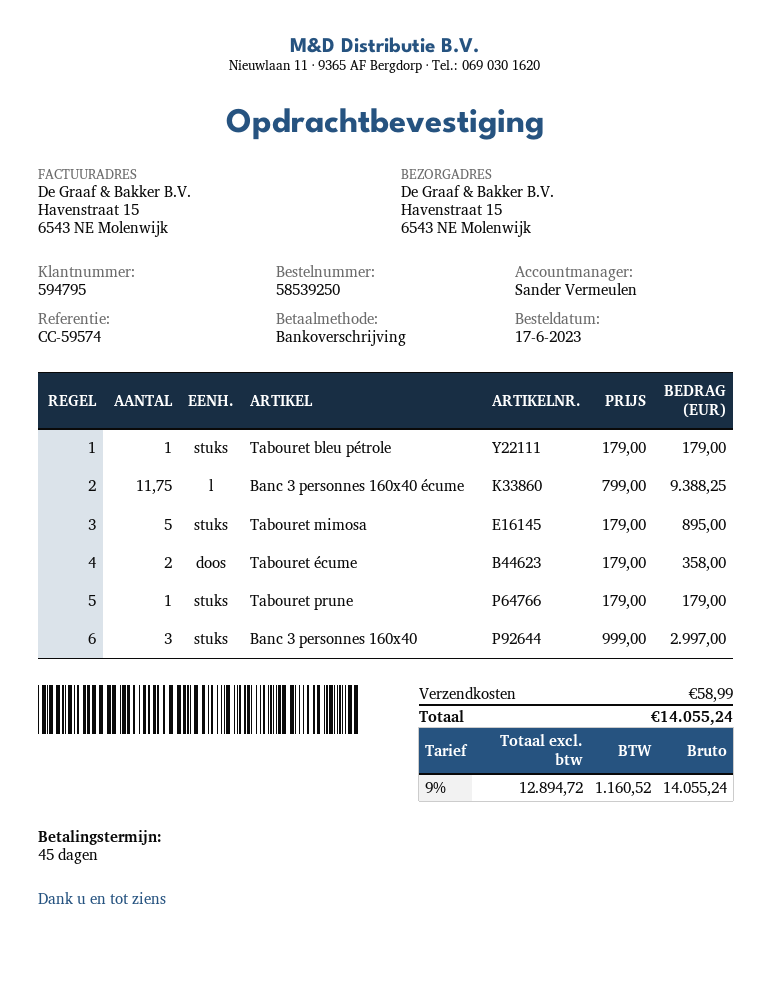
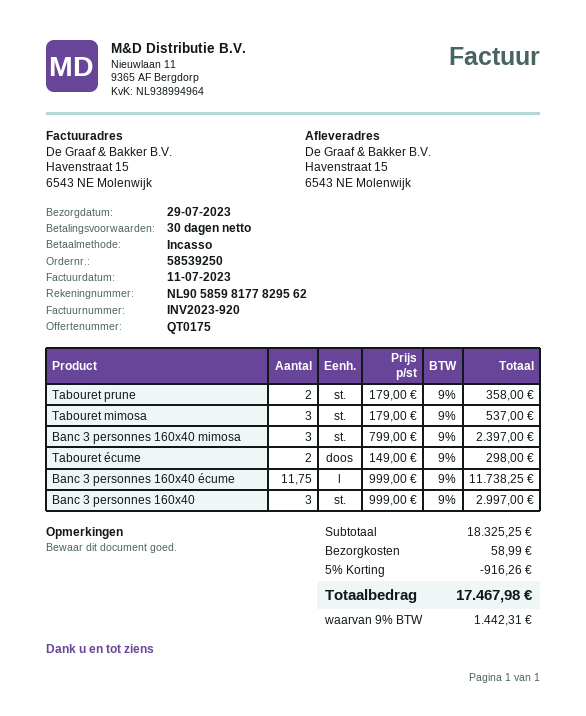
payment terms: 45 days -> 30 days
payment method: bank transfer -> direct debit
Tabouret bleu pétrole: 1 x 179.00 = 179.00 -> none
Banc 3 personnes 160x40 écume: 11.75 x 799.00 = 9388.25 -> 11.75 x 999.00 = 11738.25
Tabouret mimosa: 5 x 179.00 = 895.00 -> 3 x 179.00 = 537.00
Tabouret écume: 2 x 179.00 = 358.00 -> 2 x 149.00 = 298.00
Tabouret prune: 1 x 179.00 = 179.00 -> 2 x 179.00 = 358.00
Banc 3 personnes 160x40 mimosa: none -> 3 x 799.00 = 2397.00
discount: none -> 5% = 916.26
tax: 9% = 1160.52 -> 9% = 1442.31
total: 14055.24 -> 17467.98

